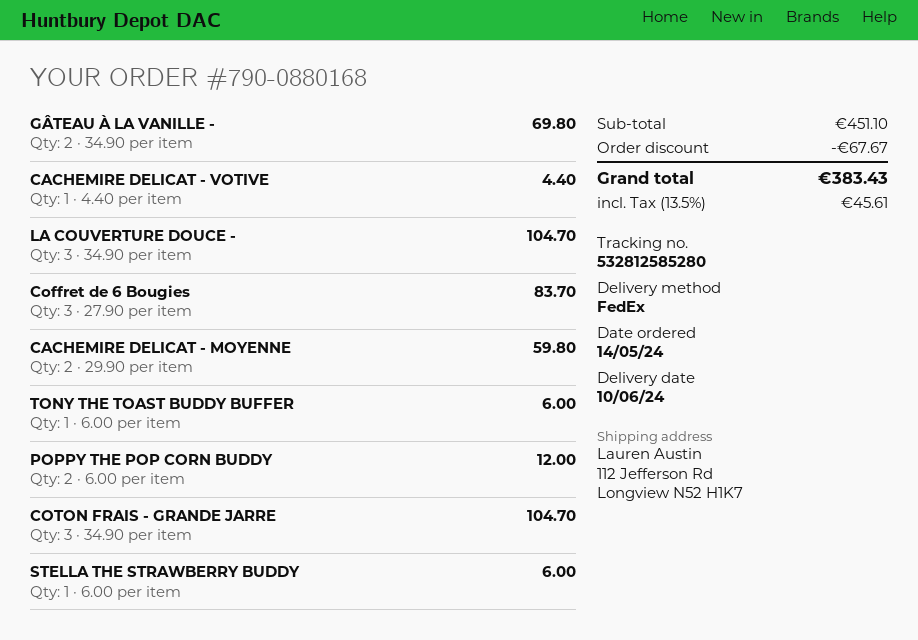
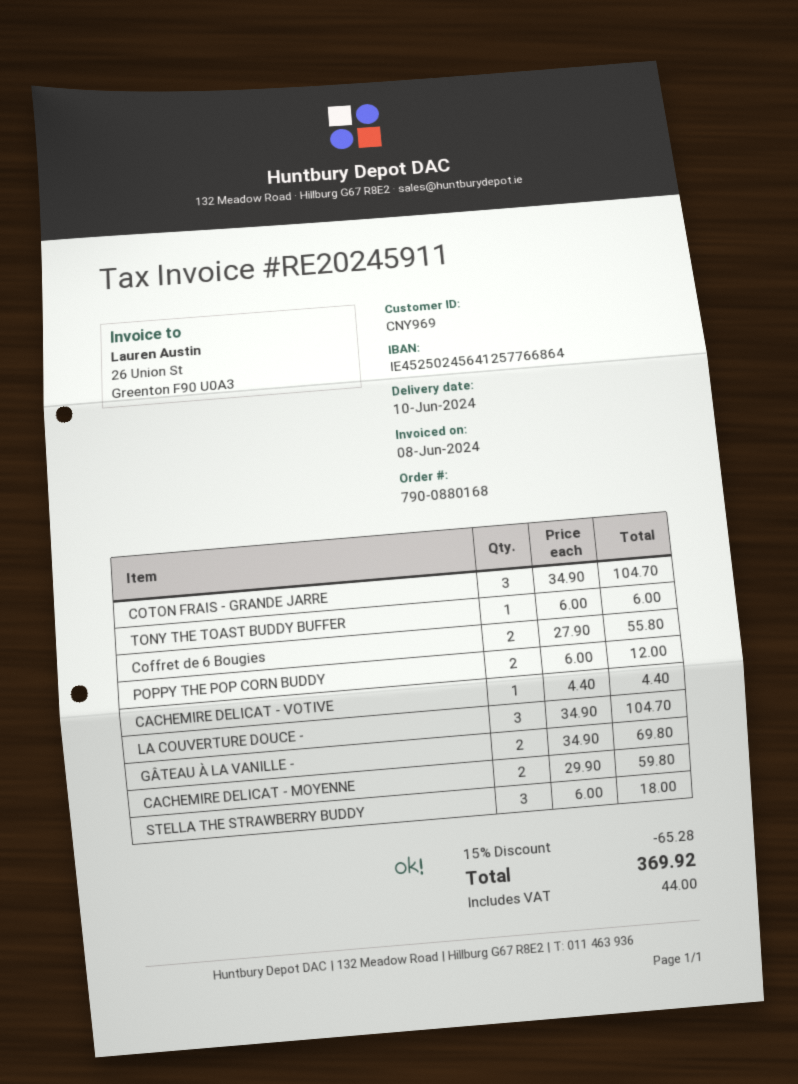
Coffret de 6 Bougies: 3 x 27.90 = 83.70 -> 2 x 27.90 = 55.80
STELLA THE STRAWBERRY BUDDY: 1 x 6.00 = 6.00 -> 3 x 6.00 = 18.00
discount: 67.67 -> 65.28
tax: 45.61 -> 44.00
total: 383.43 -> 369.92

